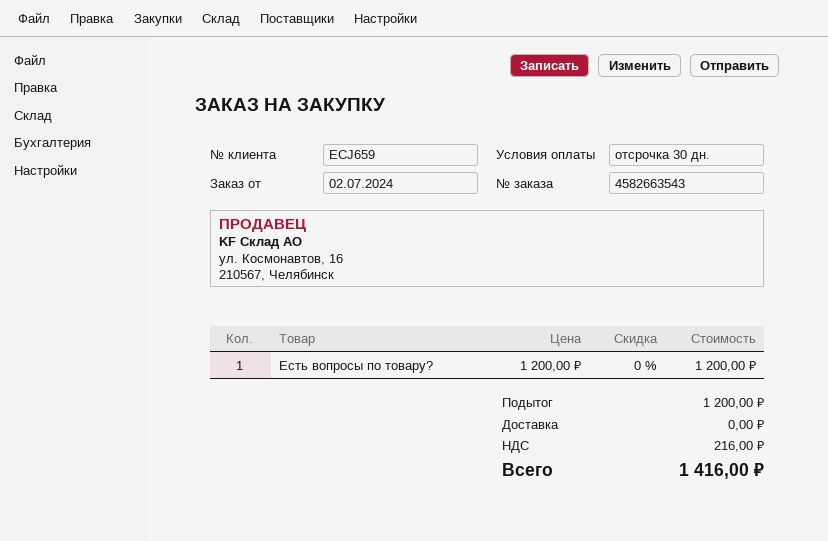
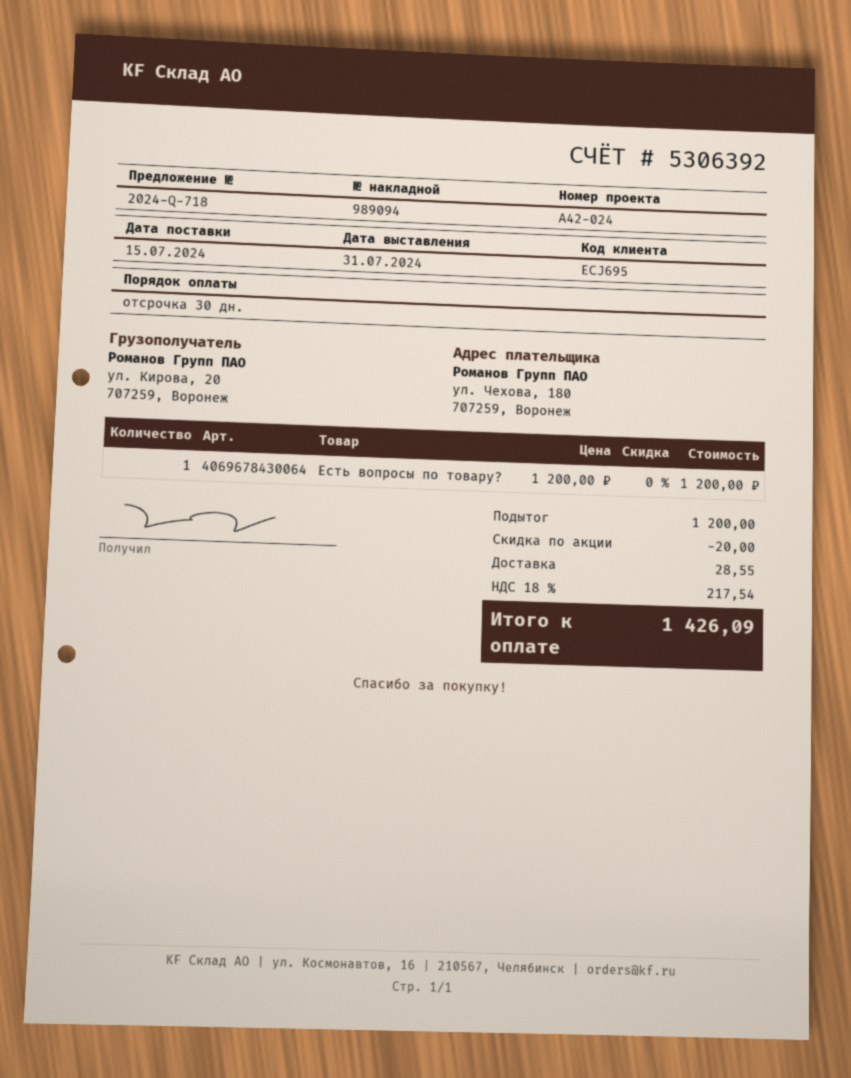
customer number: ECJ659 -> ECJ695
discount: none -> 20.00
shipping: 0.00 -> 28.55
tax: 216.00 -> 217.54
total: 1416.00 -> 1426.09

